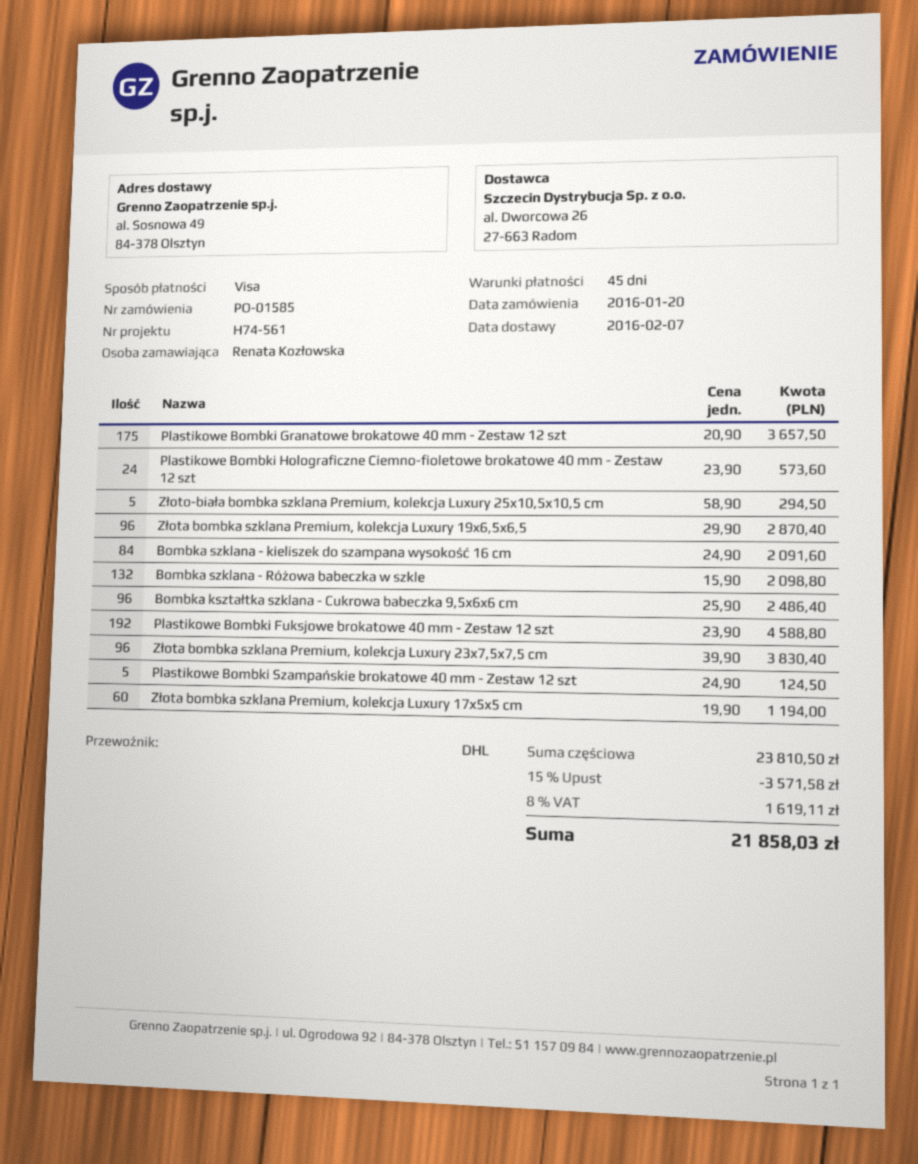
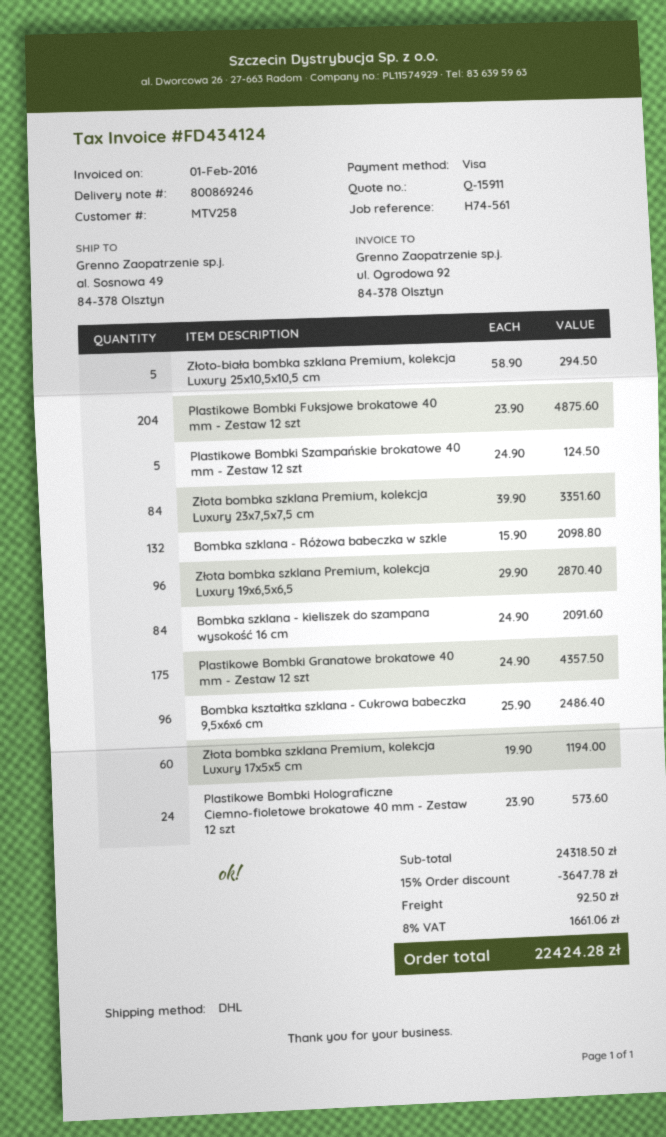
Plastikowe Bombki Granatowe brokatowe 40 mm - Zestaw 12 szt: 175 x 20.90 = 3657.50 -> 175 x 24.90 = 4357.50
Plastikowe Bombki Fuksjowe brokatowe 40 mm - Zestaw 12 szt: 192 x 23.90 = 4588.80 -> 204 x 23.90 = 4875.60
Złota bombka szklana Premium, kolekcja Luxury 23x7,5x7,5 cm: 96 x 39.90 = 3830.40 -> 84 x 39.90 = 3351.60
subtotal: 23810.50 -> 24318.50
discount: 15% = 3571.58 -> 15% = 3647.78
shipping: none -> 92.50
tax: 8% = 1619.11 -> 8% = 1661.06
total: 21858.03 -> 22424.28

